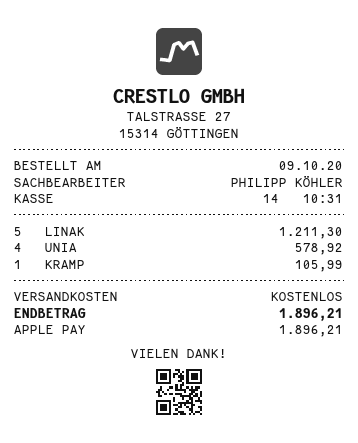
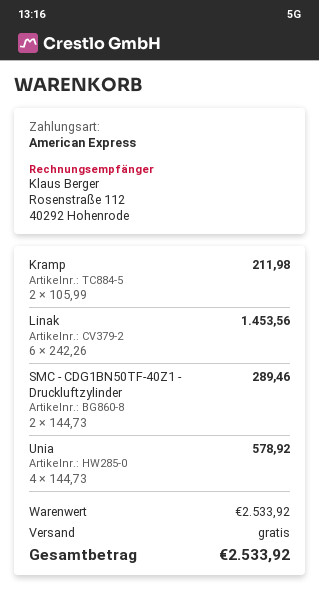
payment method: Apple Pay -> American Express
LINAK: 5 for 1211.30 -> 6 for 1453.56
KRAMP: 1 for 105.99 -> 2 for 211.98
SMC - CDG1BN50TF-40Z1 - Druckluftzylinder: none -> 2 for 289.46
total: 1896.21 -> 2533.92

